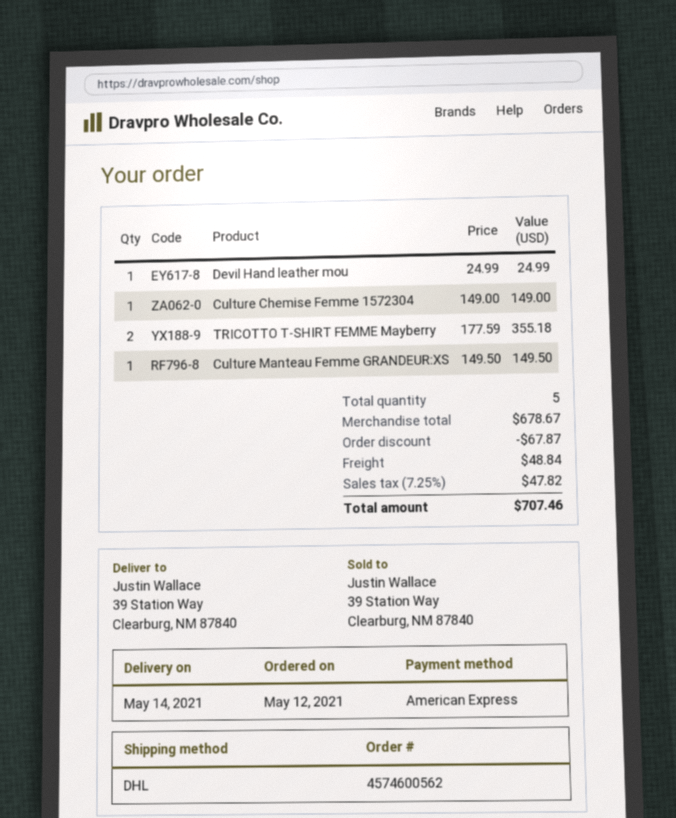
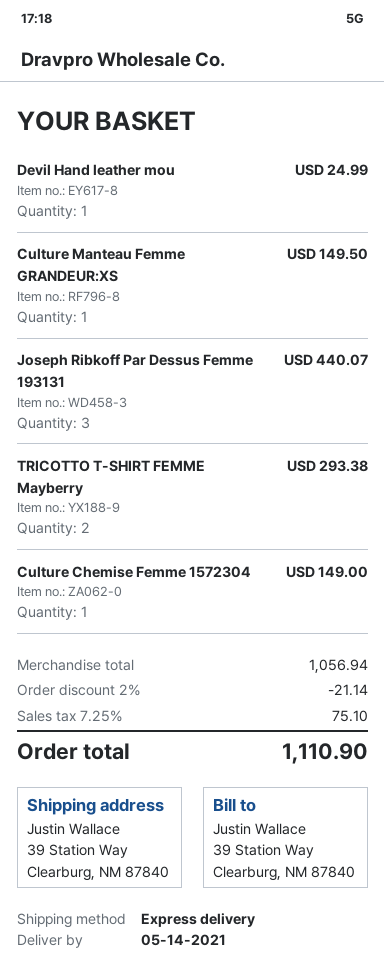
shipping method: DHL -> express
TRICOTTO T-SHIRT FEMME Mayberry: 2 for 355.18 -> 2 for 293.38
Joseph Ribkoff Par Dessus Femme 193131: none -> 3 for 440.07
subtotal: 678.67 -> 1056.94
discount: 67.87 -> 21.14
shipping: 48.84 -> none
tax: 7.25% = 47.82 -> 7.25% = 75.10
total: 707.46 -> 1110.90

